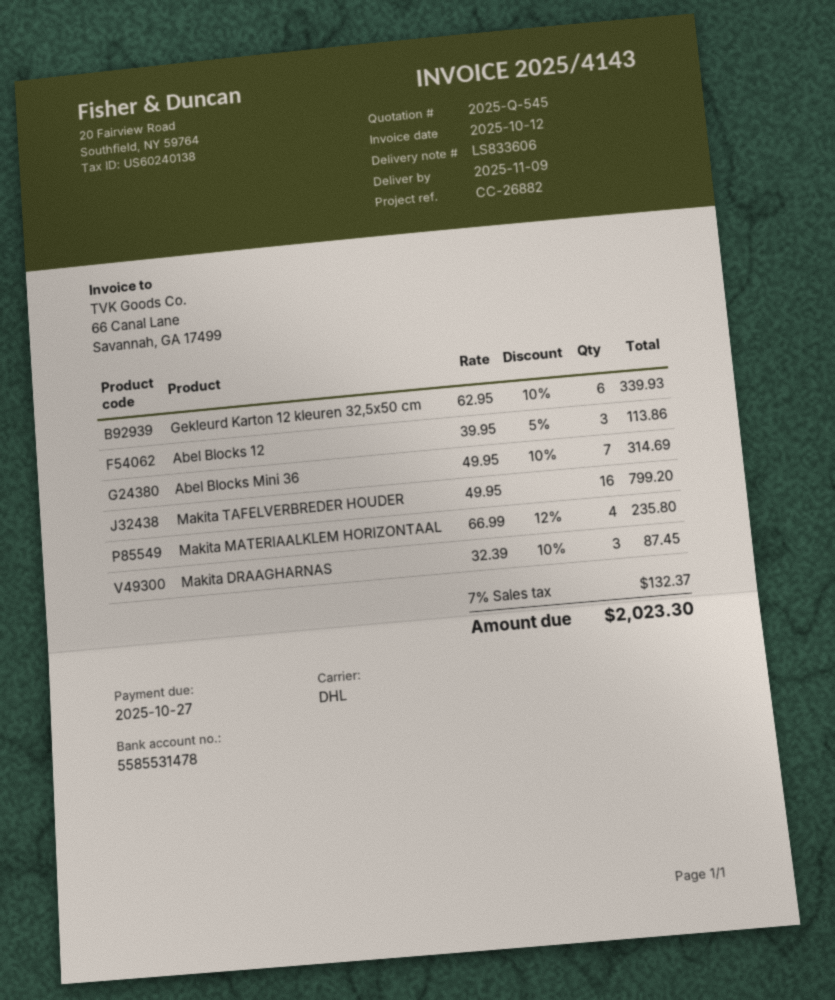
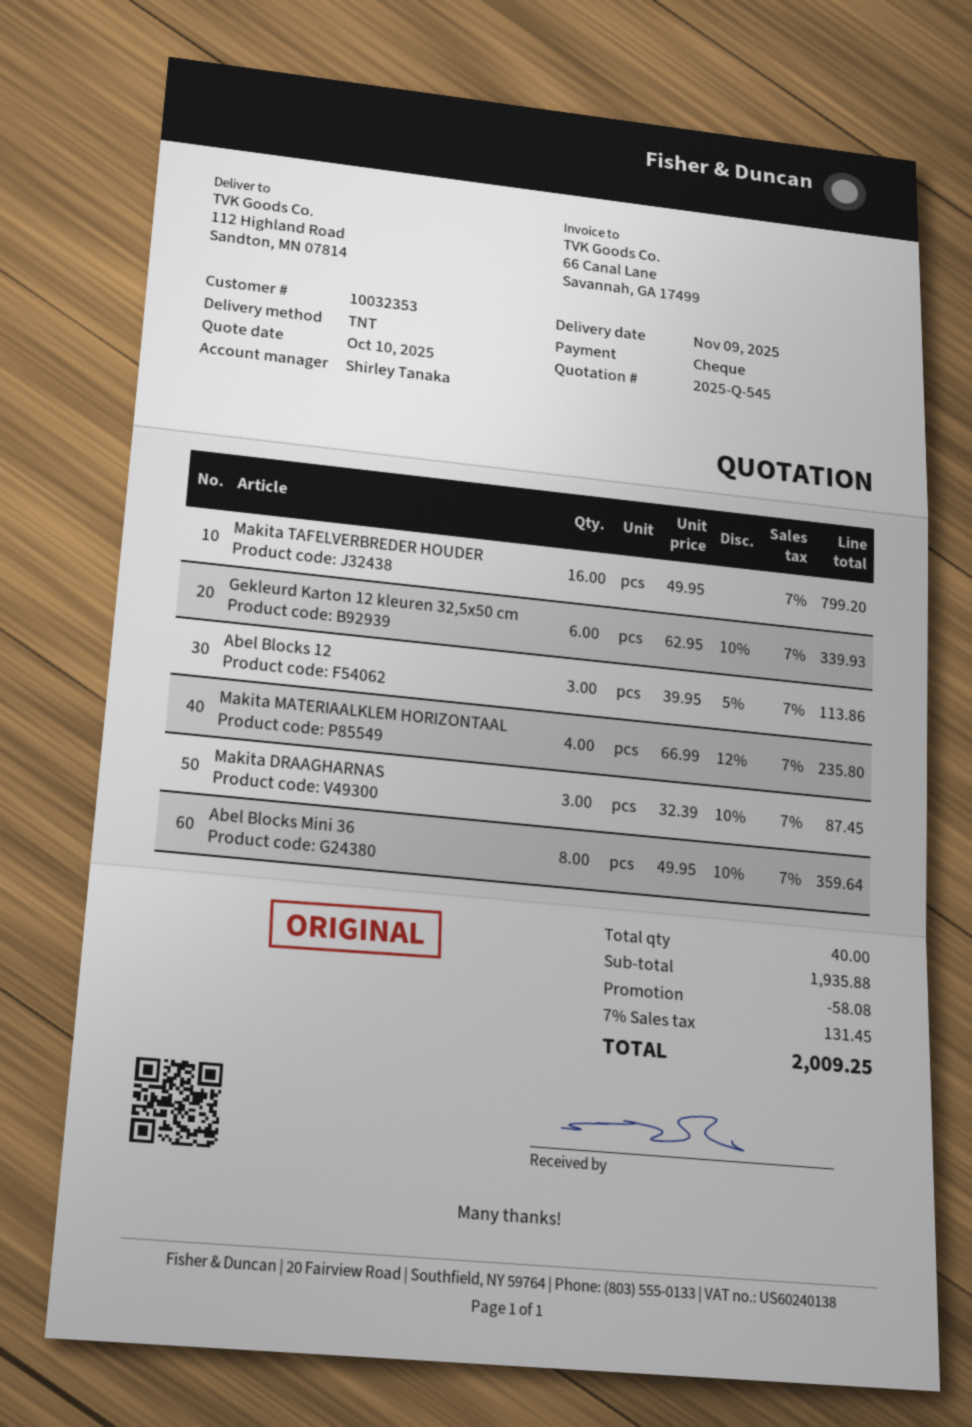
shipping method: DHL -> TNT
Abel Blocks Mini 36: 7 x 49.95 - 10% = 314.69 -> 8 x 49.95 - 10% = 359.64
discount: none -> 58.08
tax: 7% = 132.37 -> 7% = 131.45
total: 2023.30 -> 2009.25

